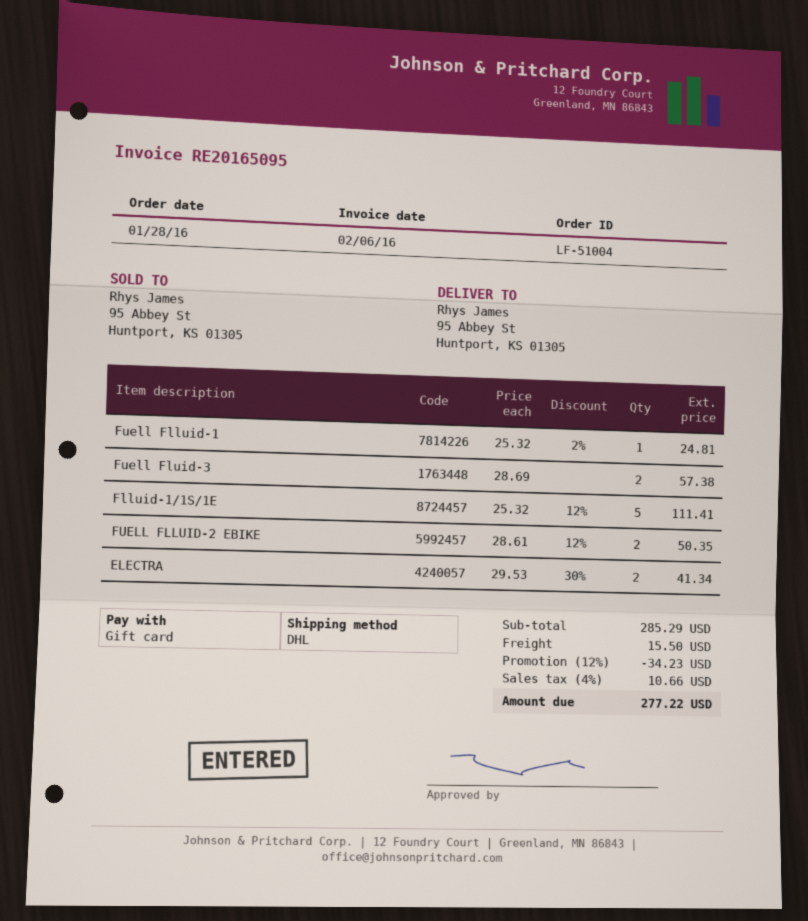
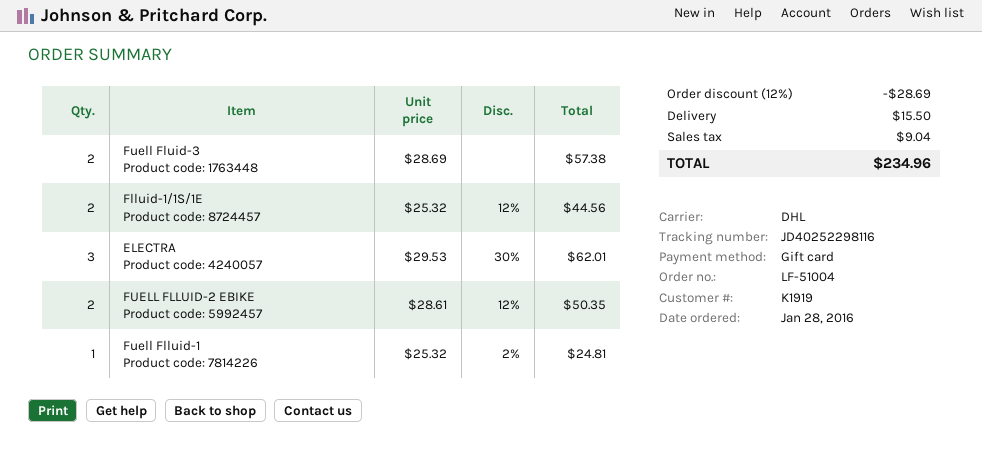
Flluid-1/1S/1E: 5 x 25.32 - 12% = 111.41 -> 2 x 25.32 - 12% = 44.56
ELECTRA: 2 x 29.53 - 30% = 41.34 -> 3 x 29.53 - 30% = 62.01
discount: 12% = 34.23 -> 12% = 28.69
tax: 10.66 -> 9.04
total: 277.22 -> 234.96

